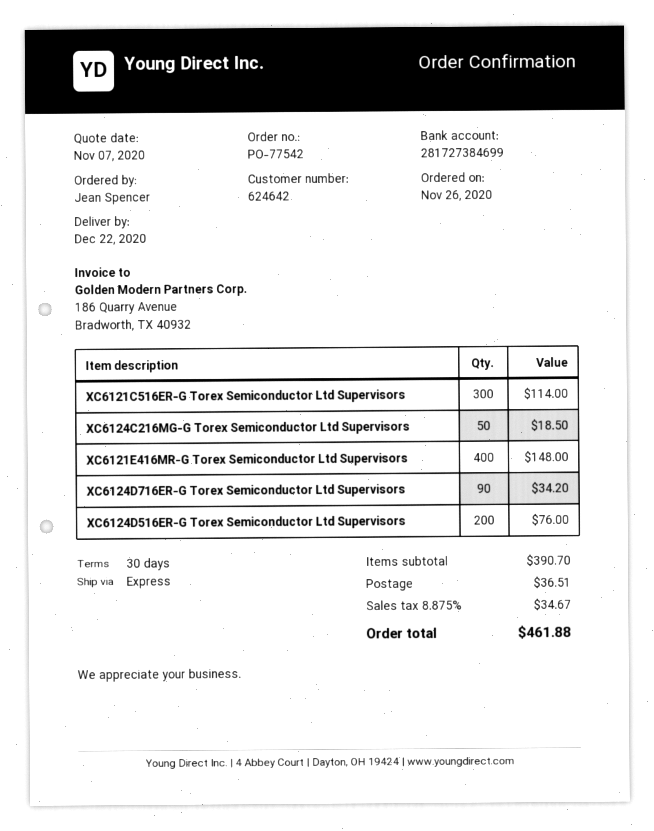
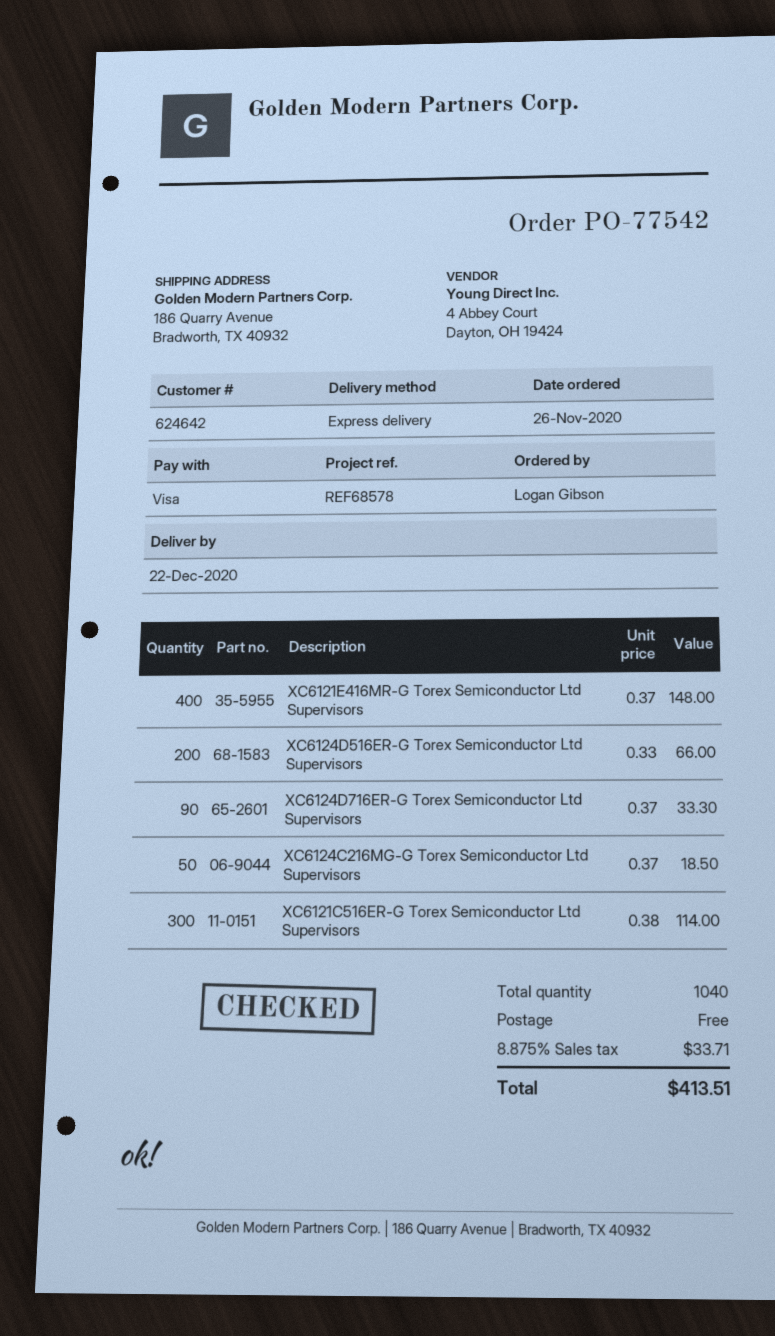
ordered by: Jean Spencer -> Logan Gibson
XC6124D716ER-G Torex Semiconductor Ltd Supervisors: 90 for 34.20 -> 90 for 33.30
XC6124D516ER-G Torex Semiconductor Ltd Supervisors: 200 for 76.00 -> 200 for 66.00
shipping: 36.51 -> 0.00
tax: 8.875% = 34.67 -> 8.875% = 33.71
total: 461.88 -> 413.51

